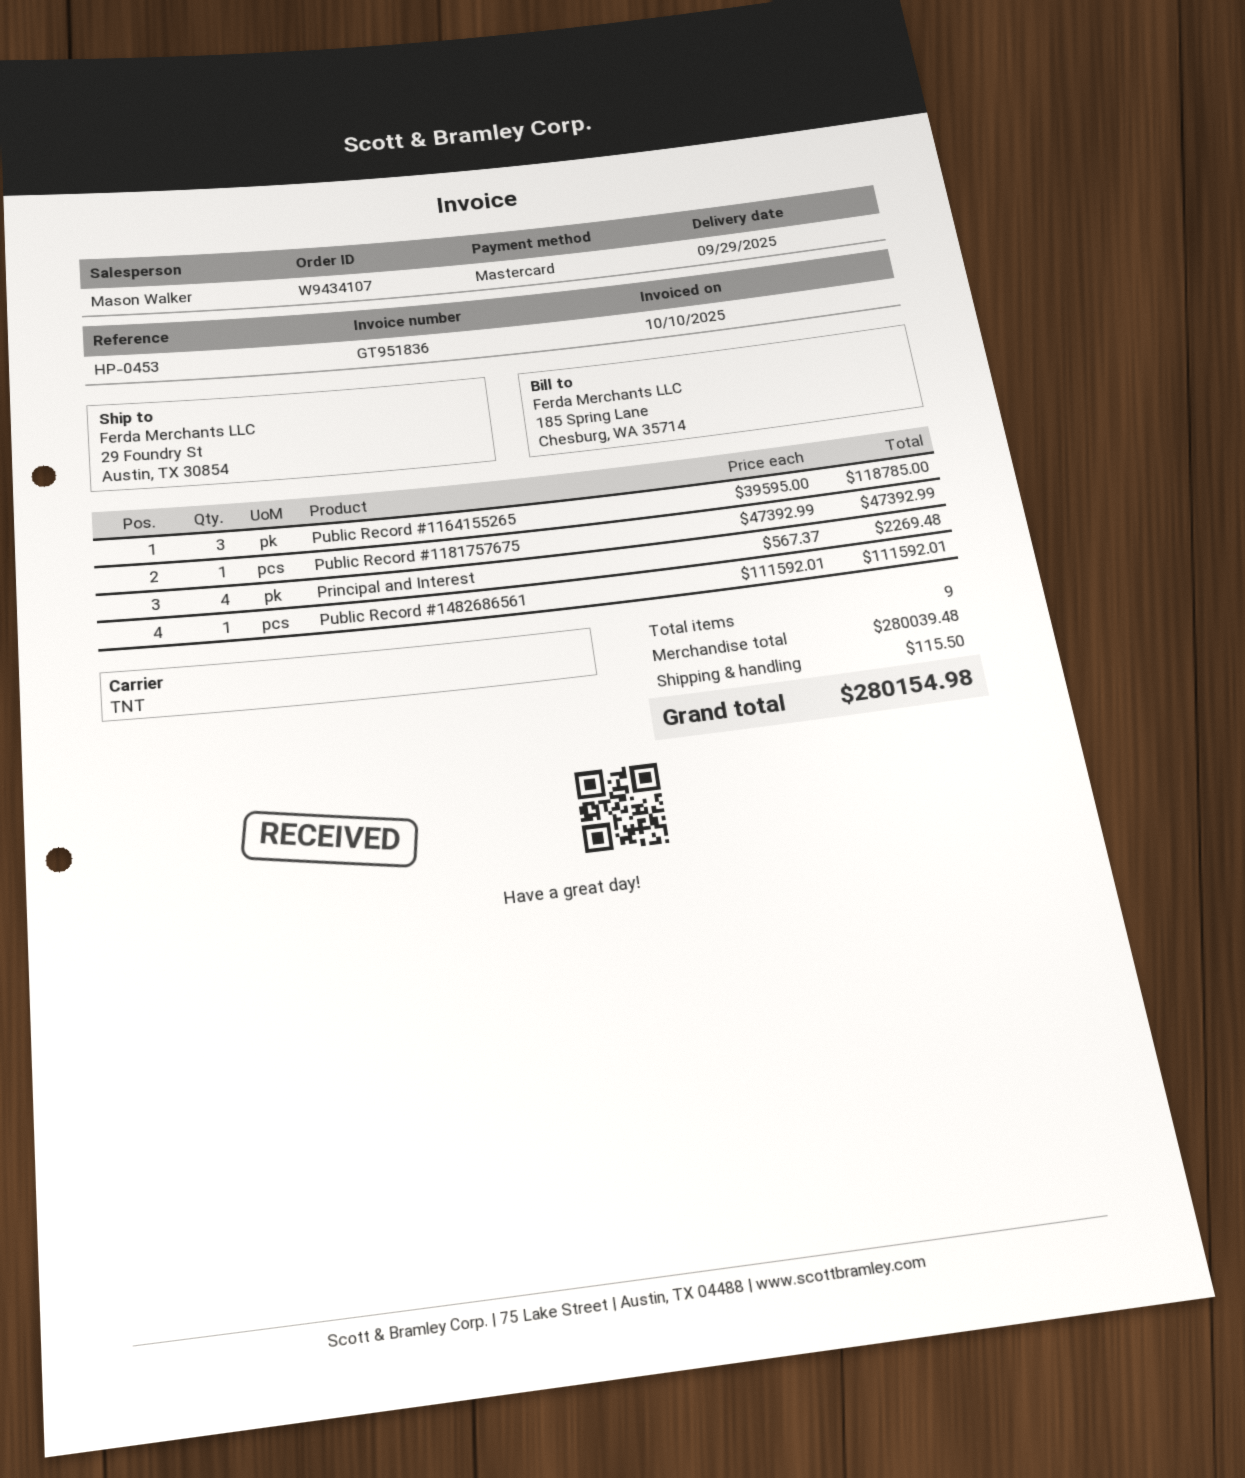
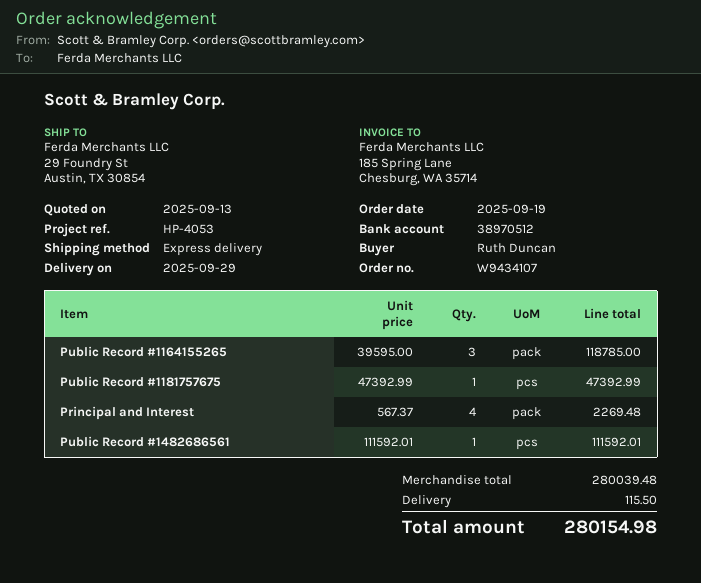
reference: HP-0453 -> HP-4053
shipping method: TNT -> express

